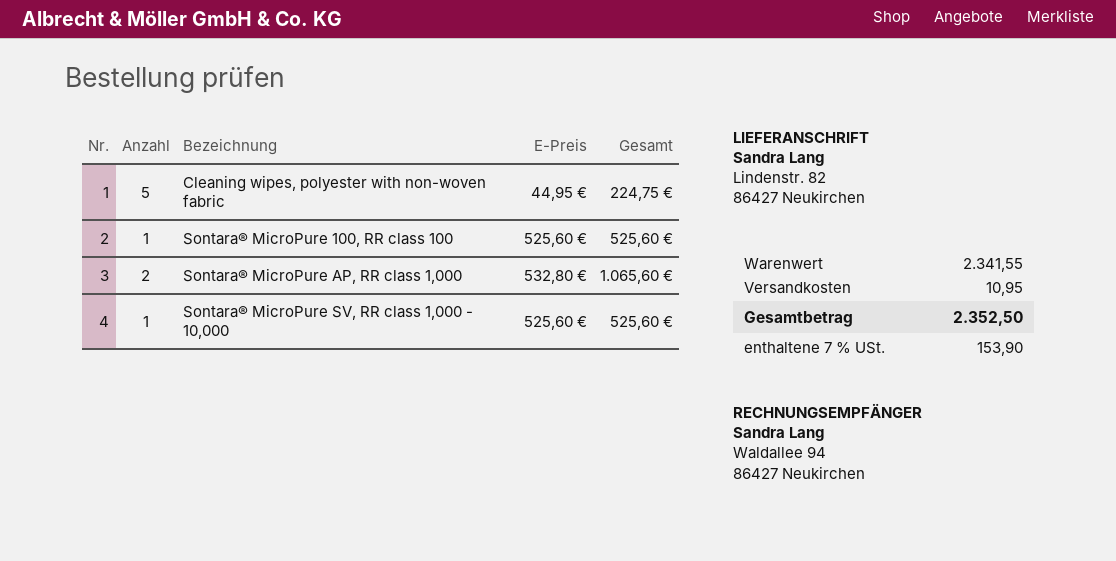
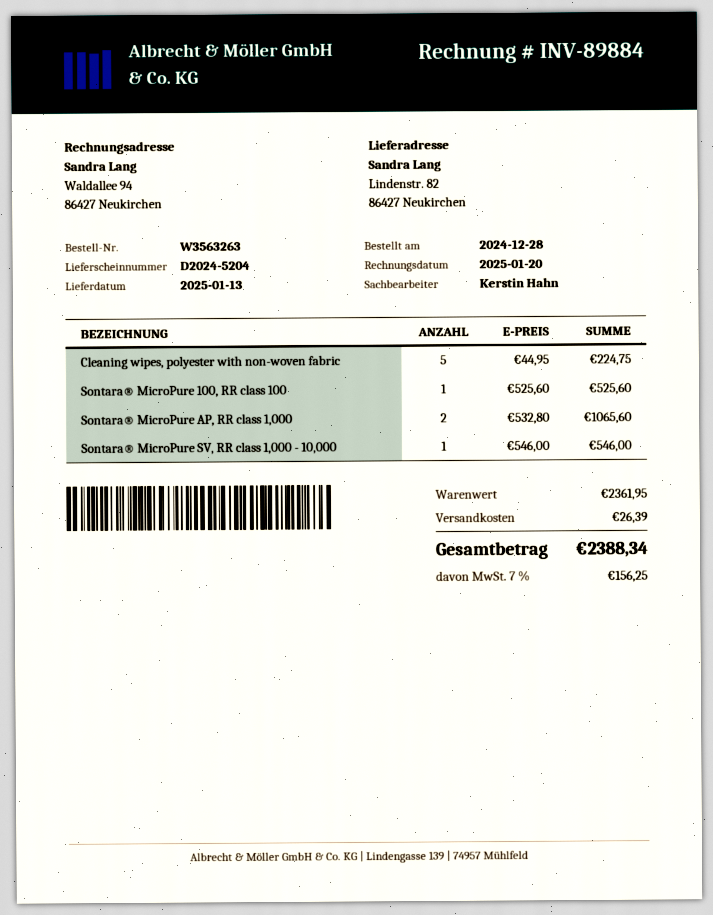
Sontara® MicroPure SV, RR class 1,000 - 10,000: 1 x 525.60 = 525.60 -> 1 x 546.00 = 546.00
subtotal: 2341.55 -> 2361.95
shipping: 10.95 -> 26.39
tax: 7% = 153.90 -> 7% = 156.25
total: 2352.50 -> 2388.34

